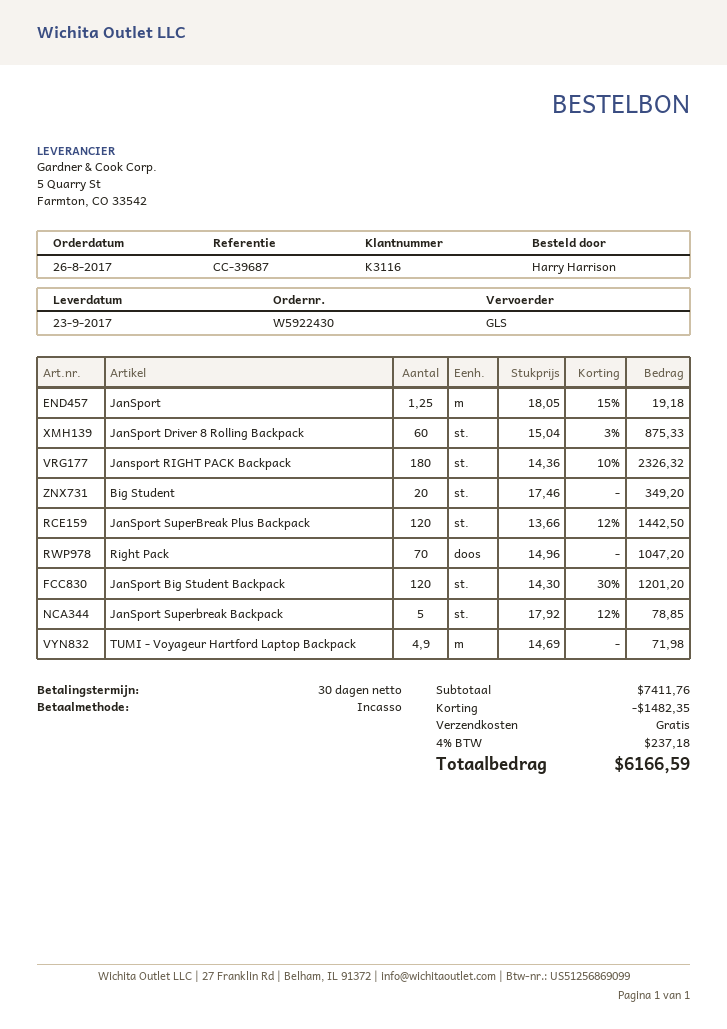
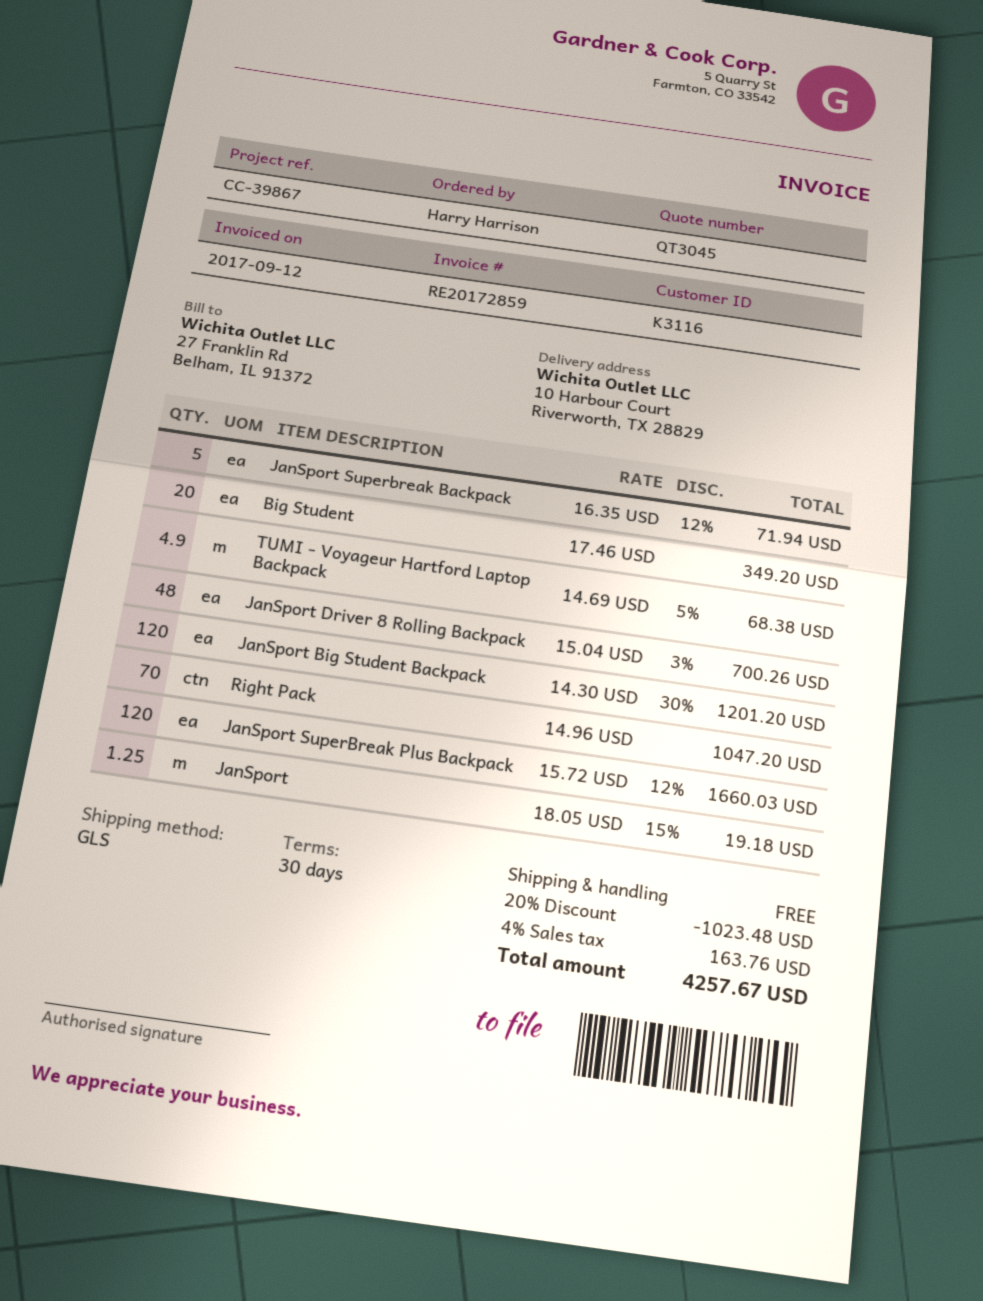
reference: CC-39687 -> CC-39867
JanSport Driver 8 Rolling Backpack: 60 x 15.04 - 3% = 875.33 -> 48 x 15.04 - 3% = 700.26
Jansport RIGHT PACK Backpack: 180 x 14.36 - 10% = 2326.32 -> none
JanSport SuperBreak Plus Backpack: 120 x 13.66 - 12% = 1442.50 -> 120 x 15.72 - 12% = 1660.03
JanSport Superbreak Backpack: 5 x 17.92 - 12% = 78.85 -> 5 x 16.35 - 12% = 71.94
TUMI - Voyageur Hartford Laptop Backpack: 4.9 x 14.69 = 71.98 -> 4.9 x 14.69 - 5% = 68.38
discount: 1482.35 -> 1023.48
tax: 4% = 237.18 -> 4% = 163.76
total: 6166.59 -> 4257.67

